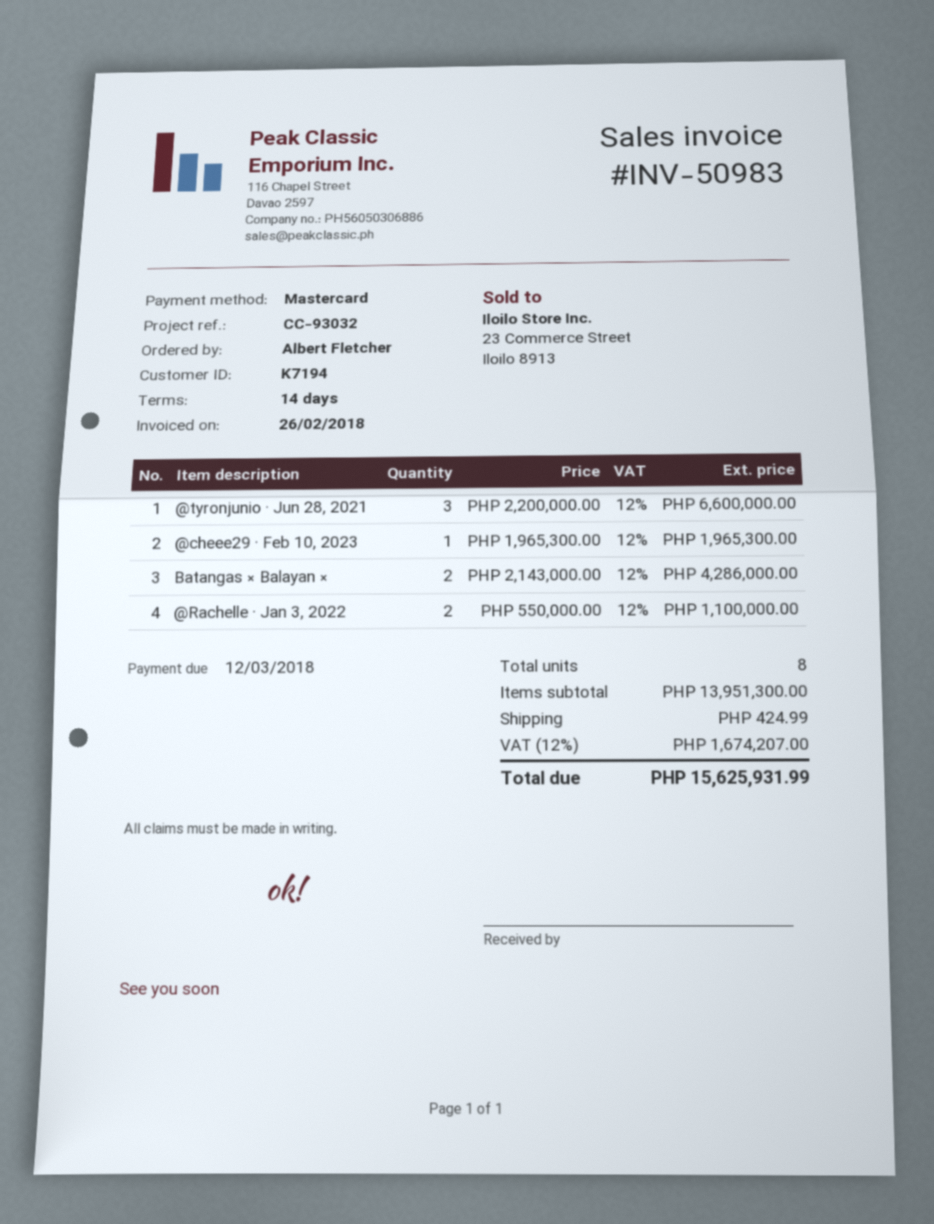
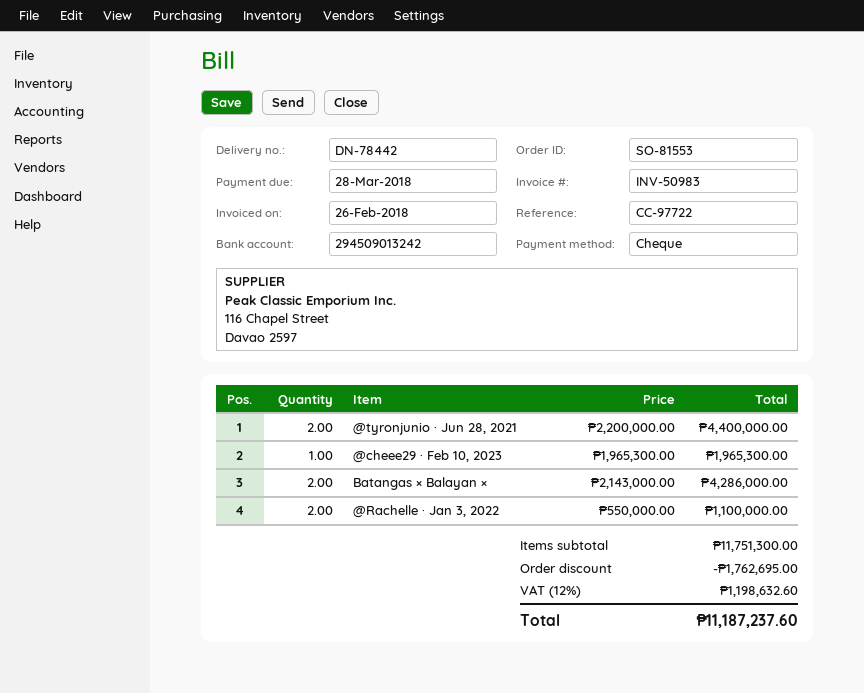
due date: 2018-03-12 -> 2018-03-28
reference: CC-93032 -> CC-97722
payment method: Mastercard -> cheque
@tyronjunio · Jun 28, 2021: 3 x 2200000.00 = 6600000.00 -> 2 x 2200000.00 = 4400000.00
subtotal: 13951300.00 -> 11751300.00
discount: none -> 1762695.00
shipping: 424.99 -> none
tax: 12% = 1674207.00 -> 12% = 1198632.60
total: 15625931.99 -> 11187237.60

